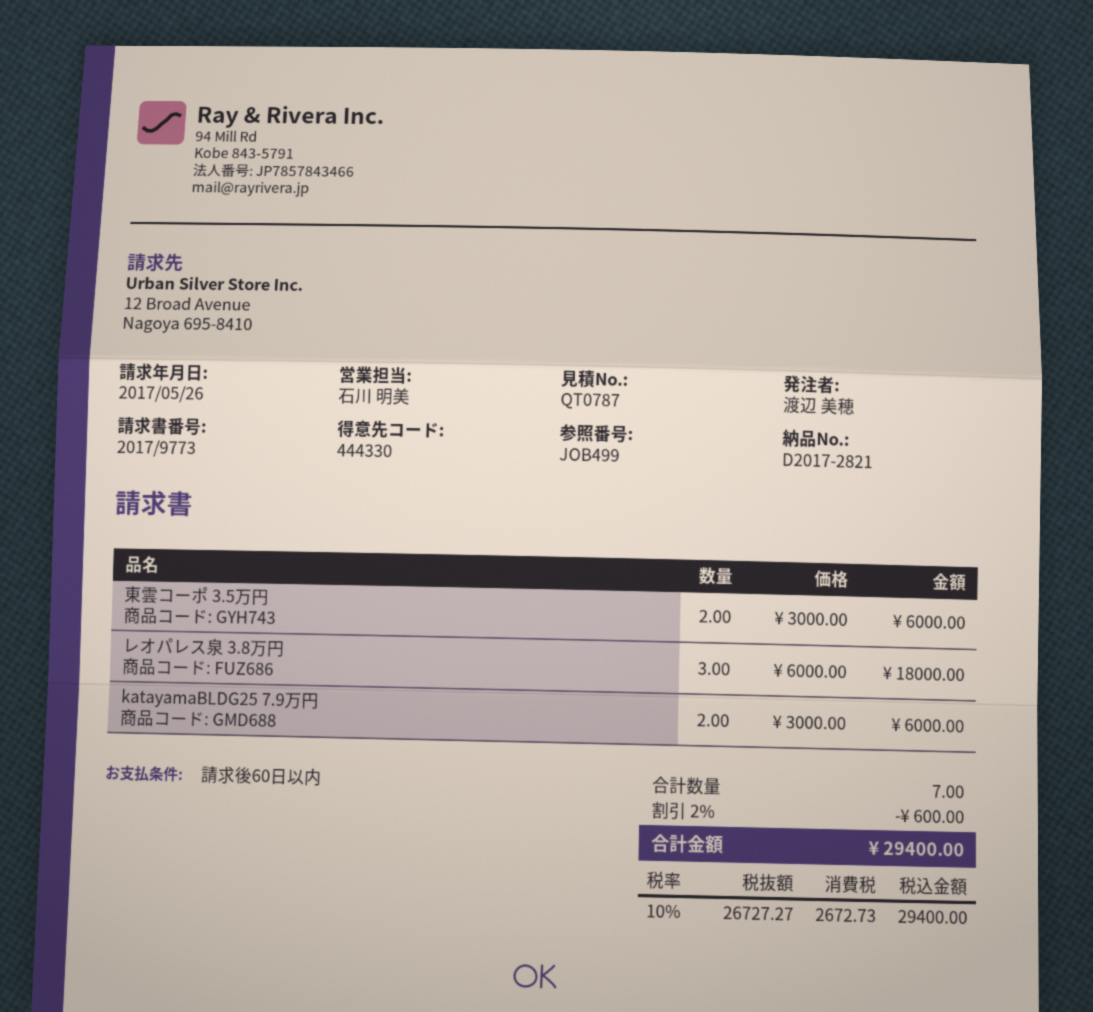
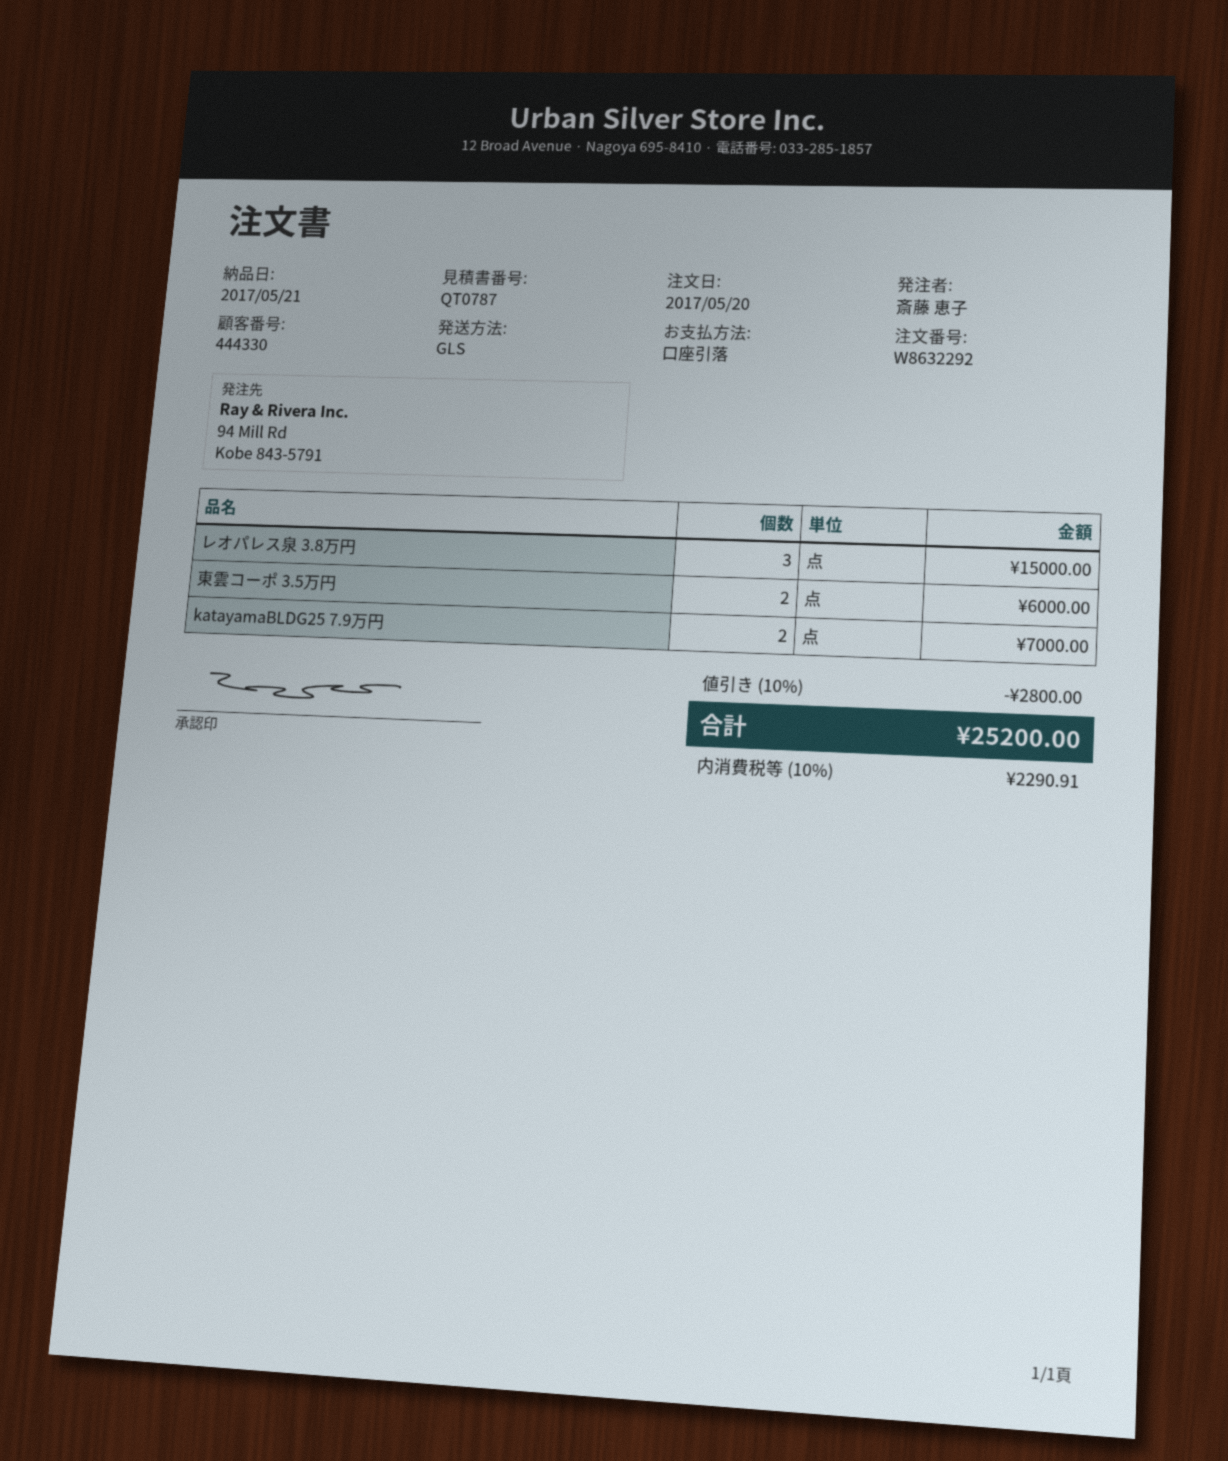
ordered by: 渡辺 美穂 -> 斎藤 恵子
レオパレス泉 3.8万円: 3 for 18000.00 -> 3 for 15000.00
katayamaBLDG25 7.9万円: 2 for 6000.00 -> 2 for 7000.00
discount: 2% = 600.00 -> 10% = 2800.00
tax: 10% = 2672.73 -> 10% = 2290.91
total: 29400.00 -> 25200.00

